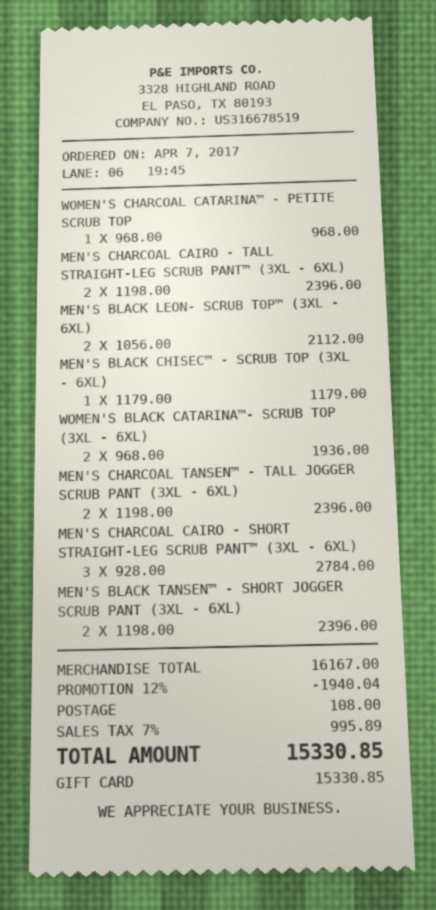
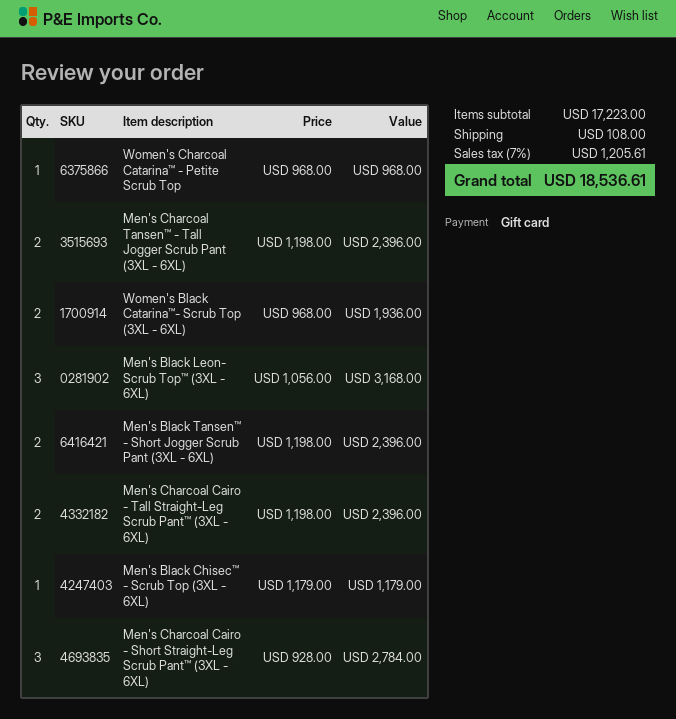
MEN'S BLACK LEON- SCRUB TOP™ (3XL - 6XL): 2 x 1056.00 = 2112.00 -> 3 x 1056.00 = 3168.00
subtotal: 16167.00 -> 17223.00
discount: 12% = 1940.04 -> none
tax: 7% = 995.89 -> 7% = 1205.61
total: 15330.85 -> 18536.61

